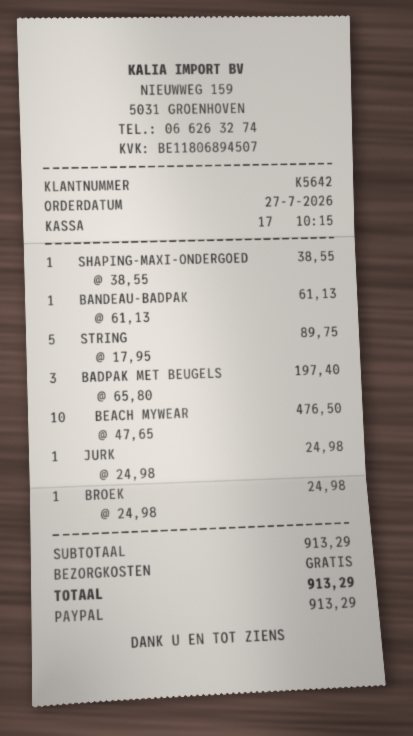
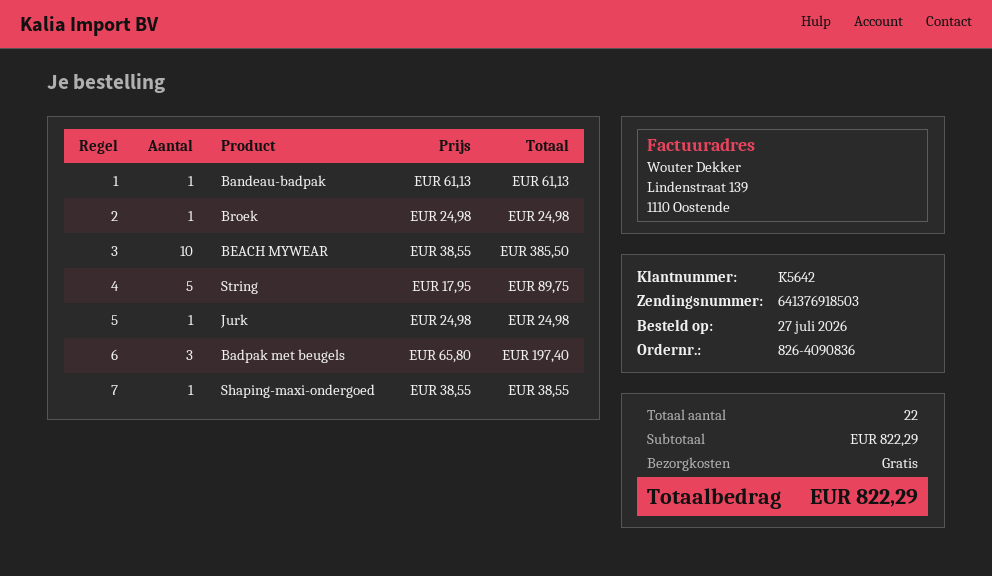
BEACH MYWEAR: 10 x 47.65 = 476.50 -> 10 x 38.55 = 385.50
subtotal: 913.29 -> 822.29
total: 913.29 -> 822.29

